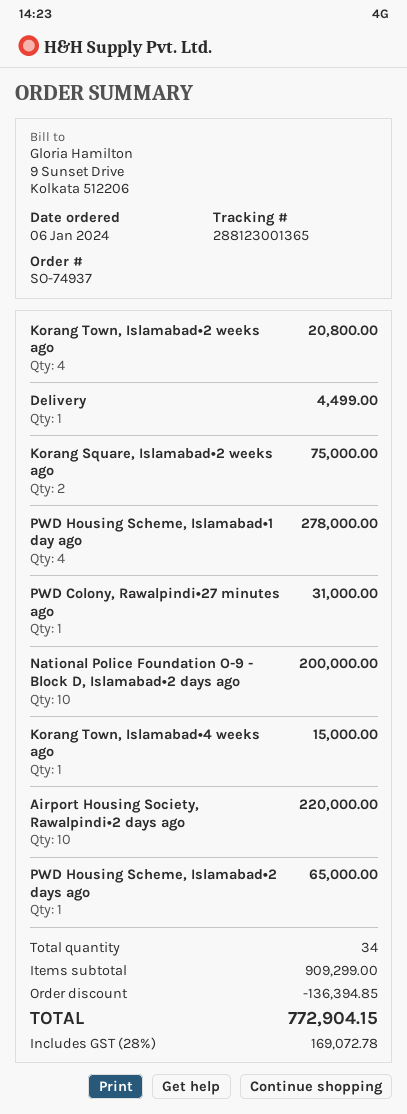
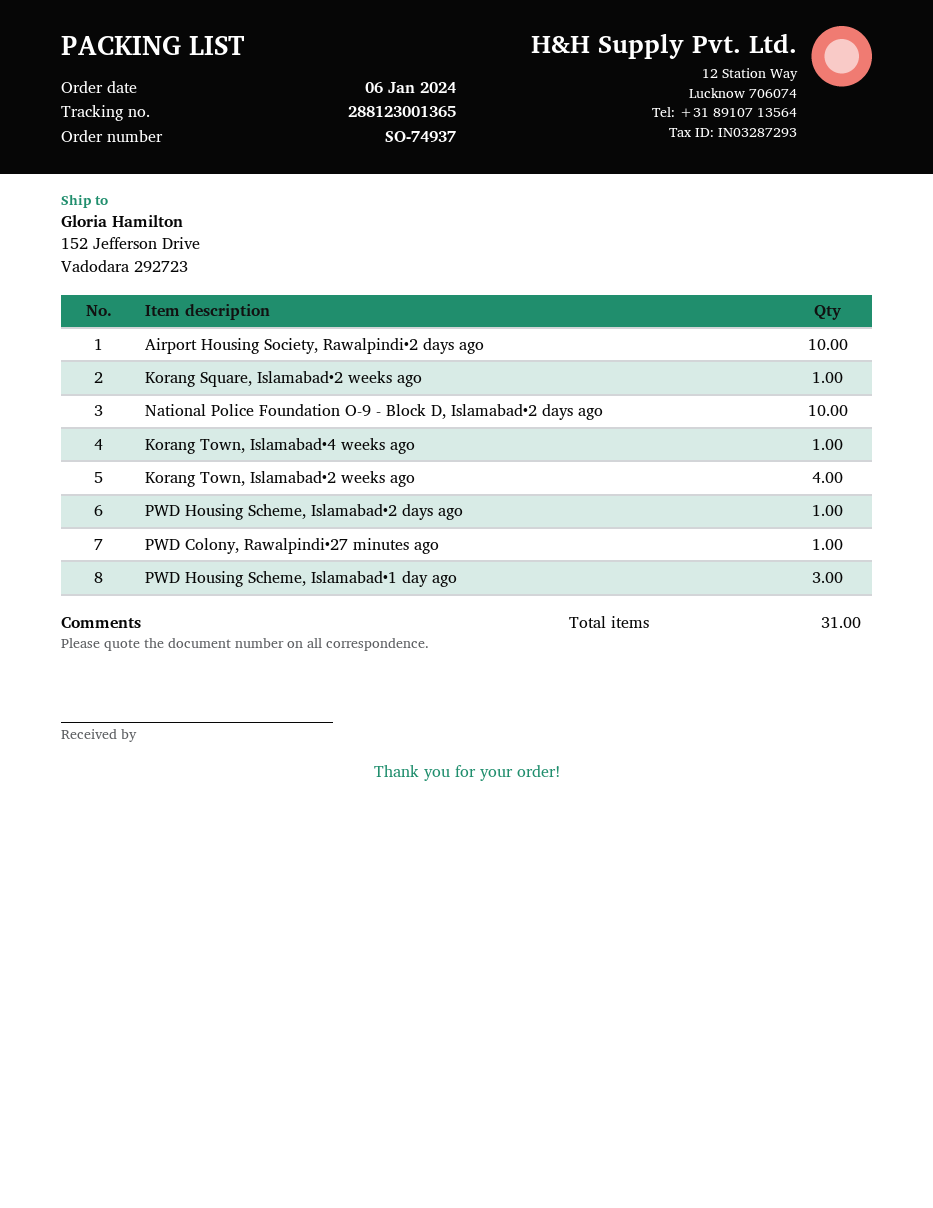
Delivery: 1 -> none
Korang Square, Islamabad•2 weeks ago: 2 -> 1
PWD Housing Scheme, Islamabad•1 day ago: 4 -> 3
total quantity: 34 -> 31

